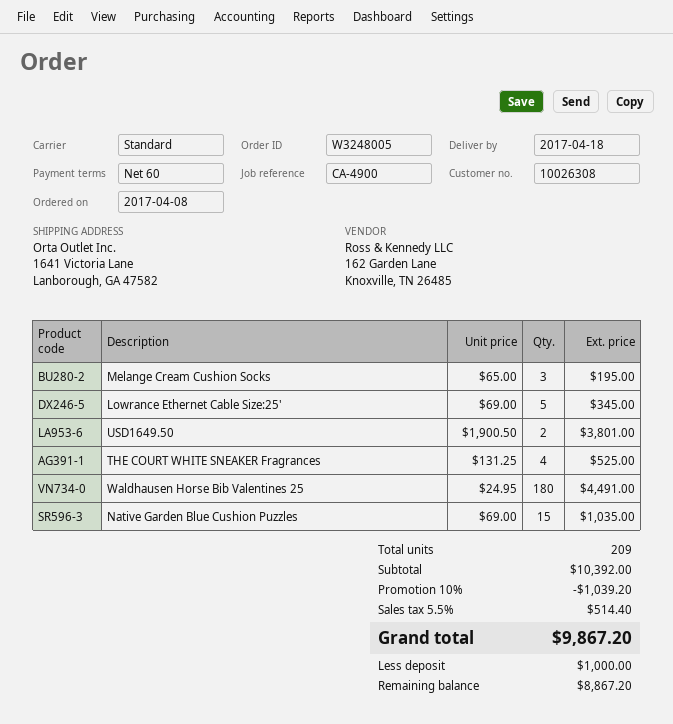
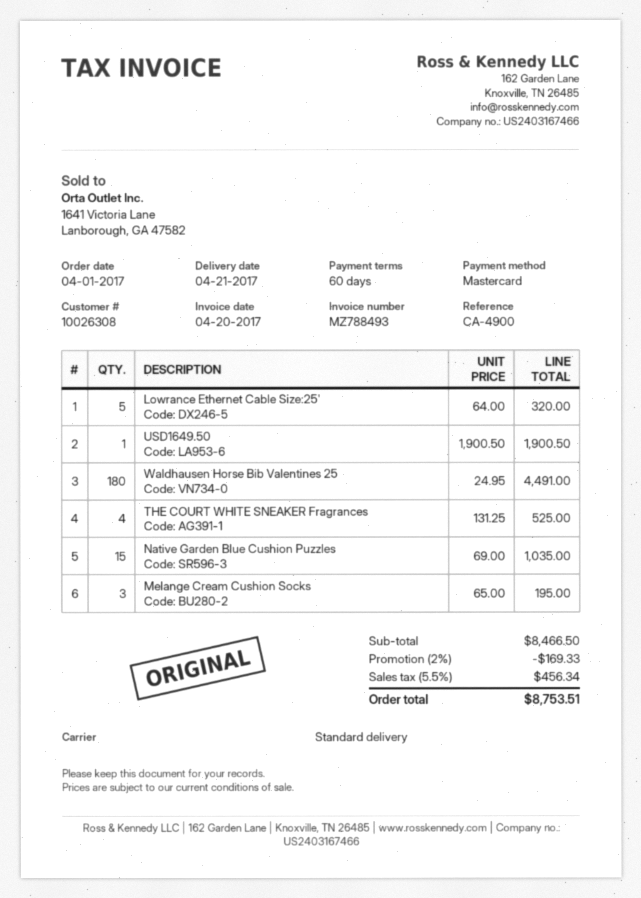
order date: 2017-04-08 -> 2017-04-01
delivery date: 2017-04-18 -> 2017-04-21
Lowrance Ethernet Cable Size:25': 5 x 69.00 = 345.00 -> 5 x 64.00 = 320.00
USD1649.50: 2 x 1900.50 = 3801.00 -> 1 x 1900.50 = 1900.50
subtotal: 10392.00 -> 8466.50
discount: 10% = 1039.20 -> 2% = 169.33
tax: 5.5% = 514.40 -> 5.5% = 456.34
total: 9867.20 -> 8753.51

